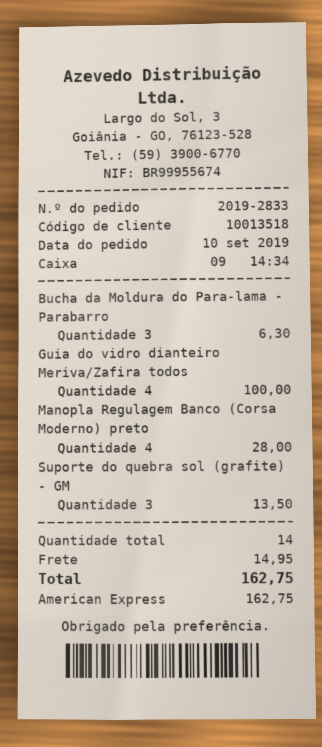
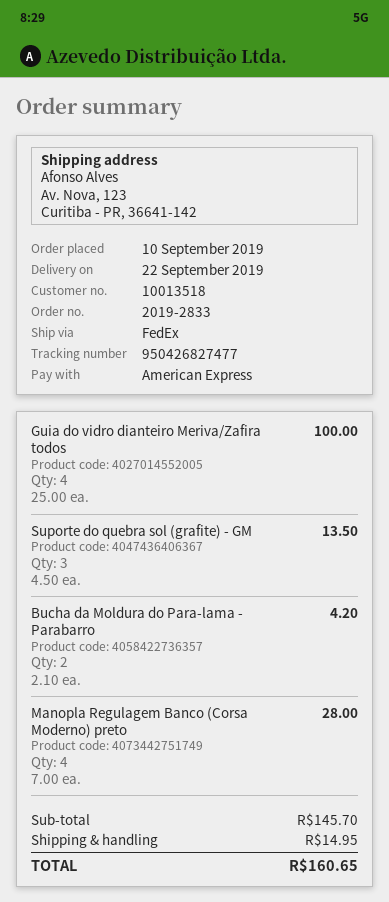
Bucha da Moldura do Para-lama - Parabarro: 3 for 6.30 -> 2 for 4.20
total: 162.75 -> 160.65

